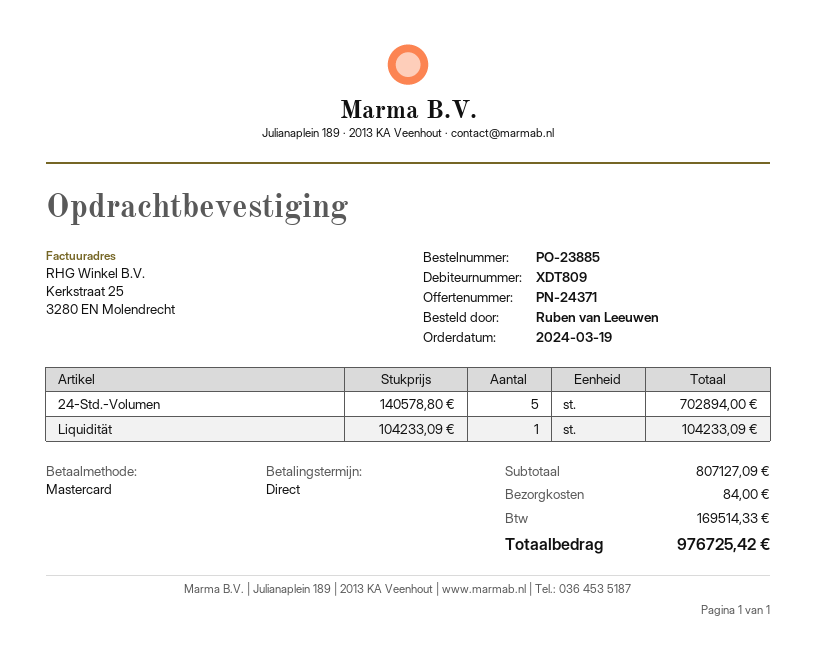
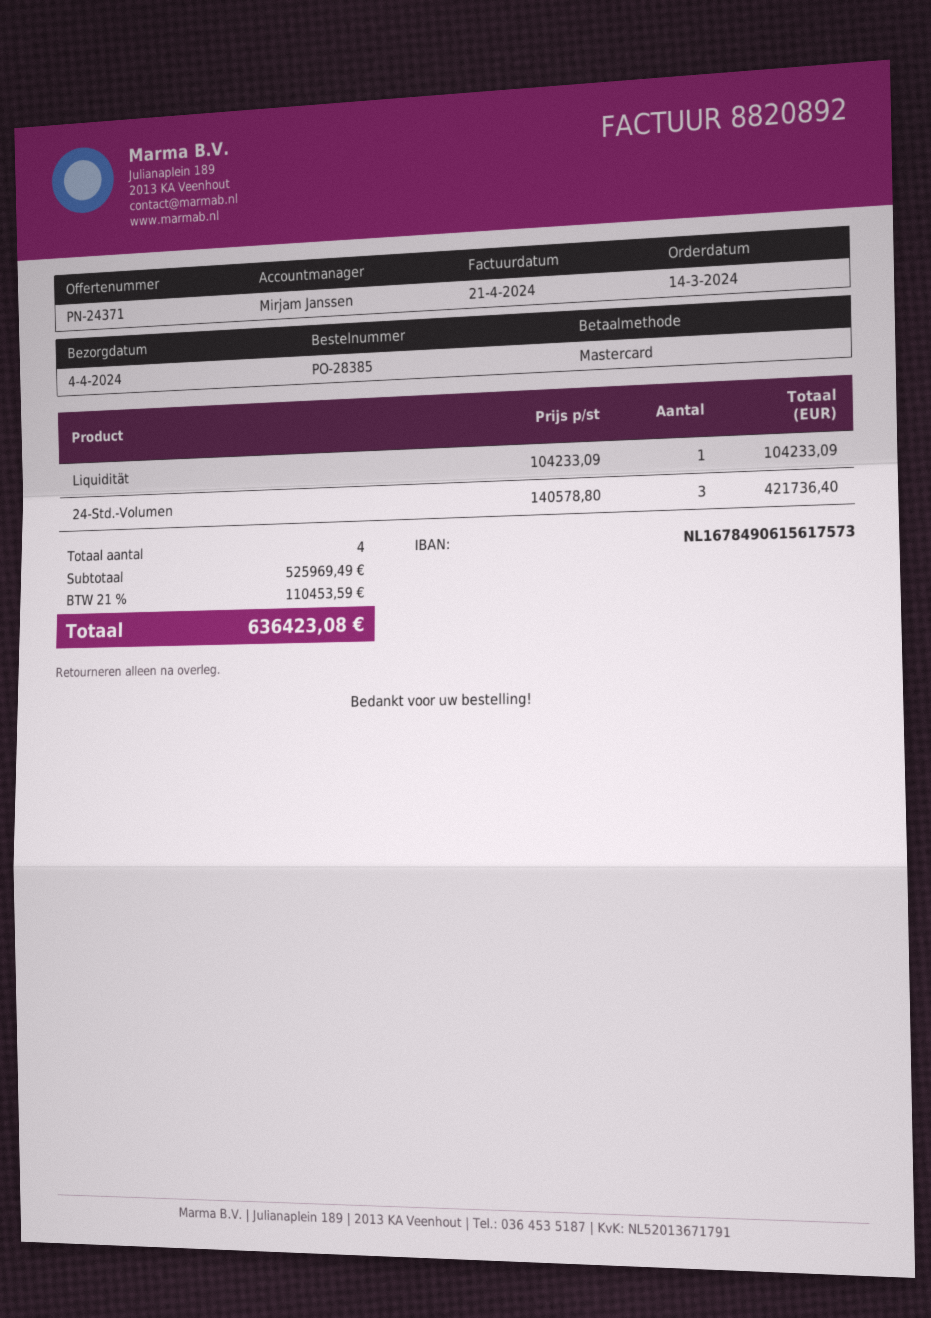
order number: PO-23885 -> PO-28385
order date: 2024-03-19 -> 2024-03-14
24-Std.-Volumen: 5 x 140578.80 = 702894.00 -> 3 x 140578.80 = 421736.40
subtotal: 807127.09 -> 525969.49
shipping: 84.00 -> none
tax: 169514.33 -> 110453.59
total: 976725.42 -> 636423.08

